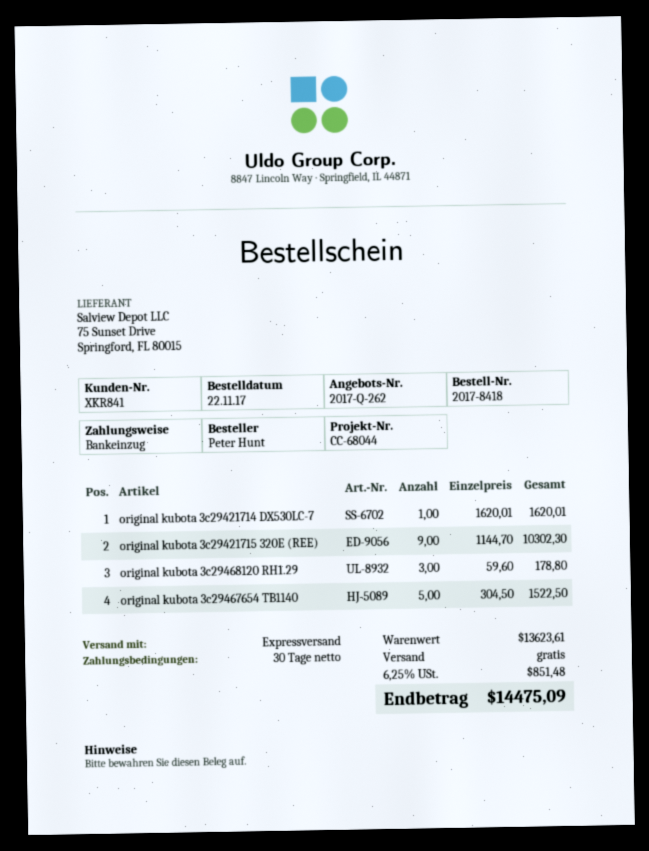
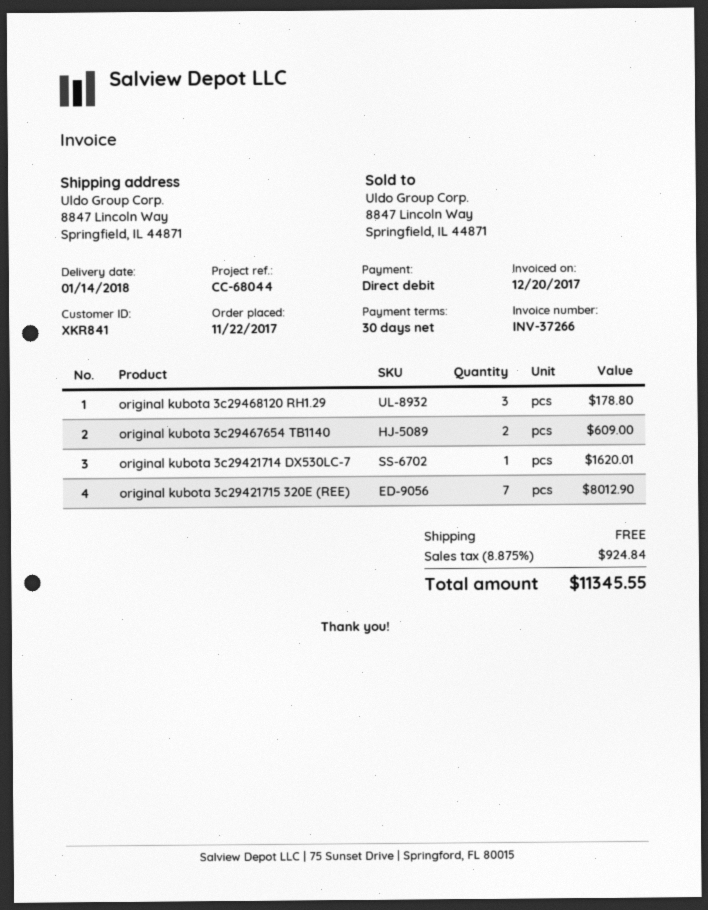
original kubota 3c29421715 320E (REE): 9 for 10302.30 -> 7 for 8012.90
original kubota 3c29467654 TB1140: 5 for 1522.50 -> 2 for 609.00
tax: 6.25% = 851.48 -> 8.875% = 924.84
total: 14475.09 -> 11345.55

